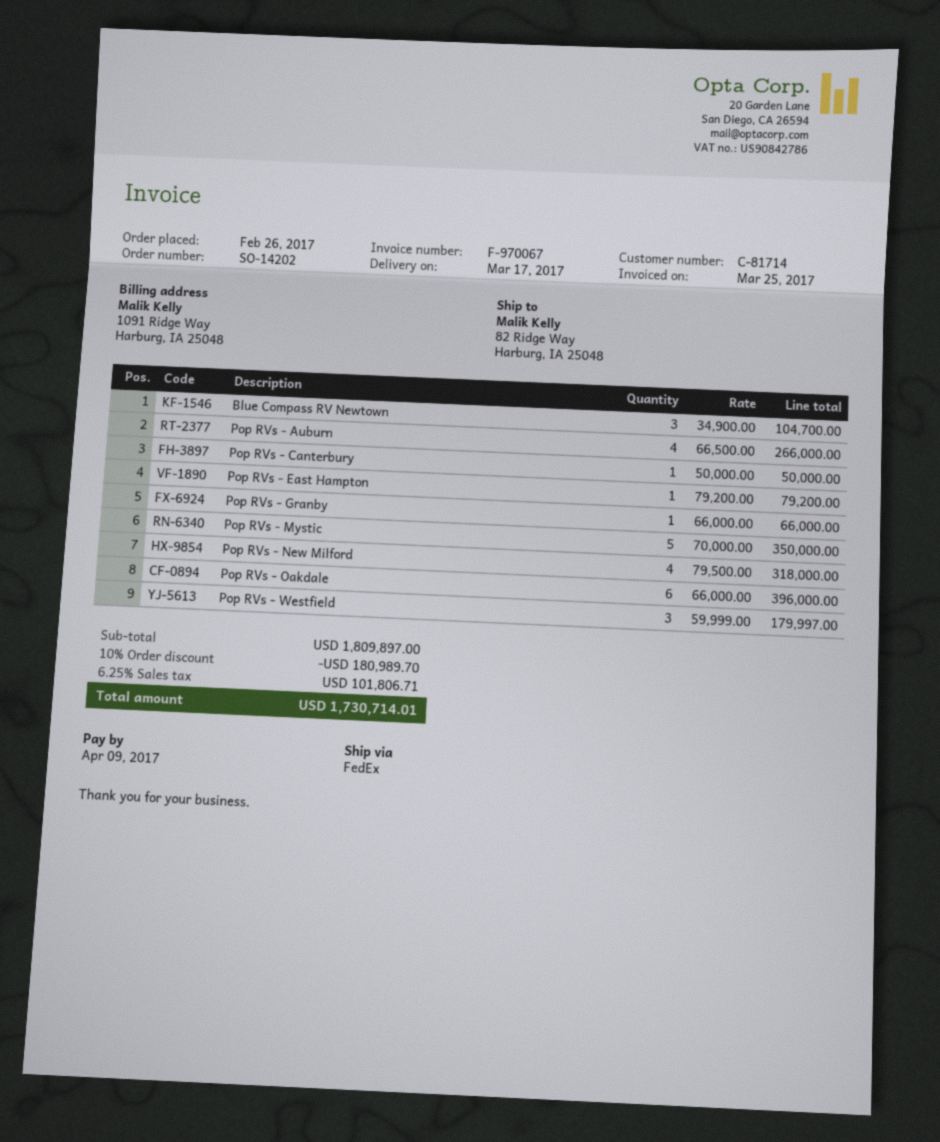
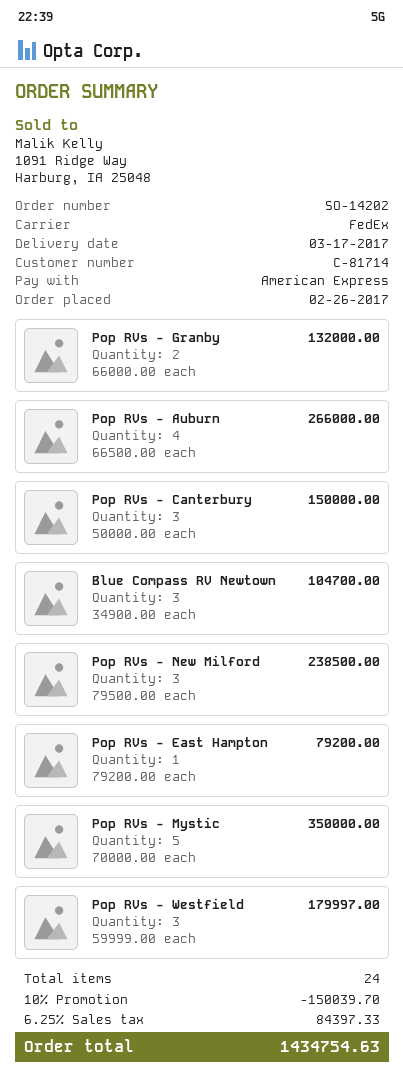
Pop RVs - Canterbury: 1 x 50000.00 = 50000.00 -> 3 x 50000.00 = 150000.00
Pop RVs - Granby: 1 x 66000.00 = 66000.00 -> 2 x 66000.00 = 132000.00
Pop RVs - New Milford: 4 x 79500.00 = 318000.00 -> 3 x 79500.00 = 238500.00
Pop RVs - Oakdale: 6 x 66000.00 = 396000.00 -> none
discount: 10% = 180989.70 -> 10% = 150039.70
tax: 6.25% = 101806.71 -> 6.25% = 84397.33
total: 1730714.01 -> 1434754.63

